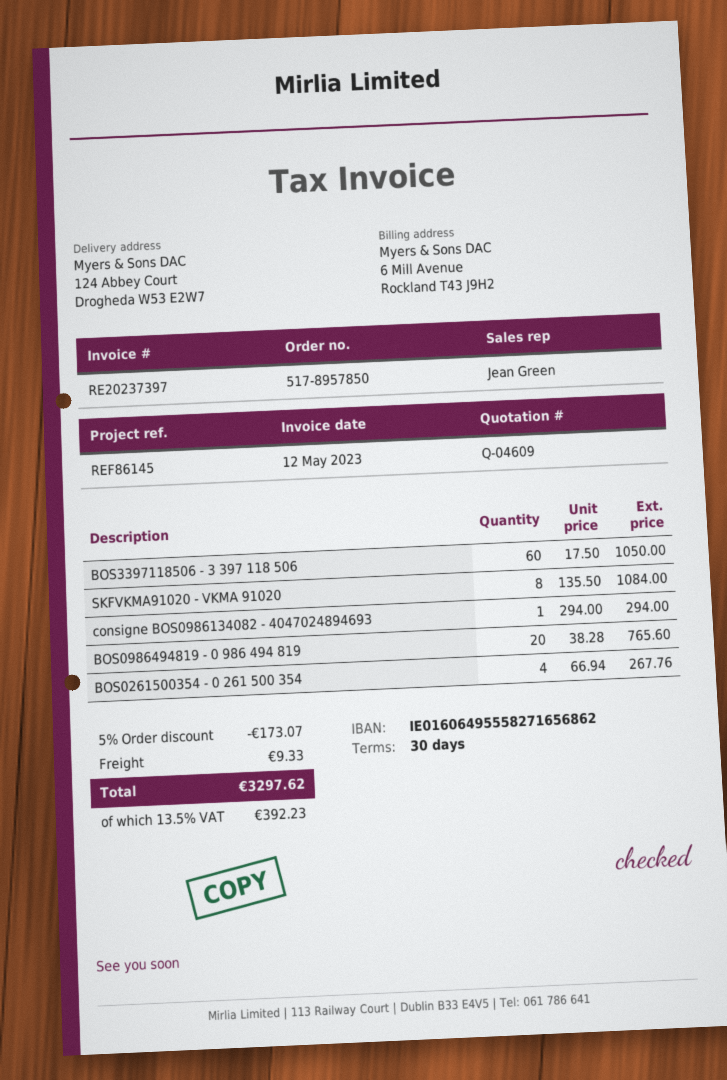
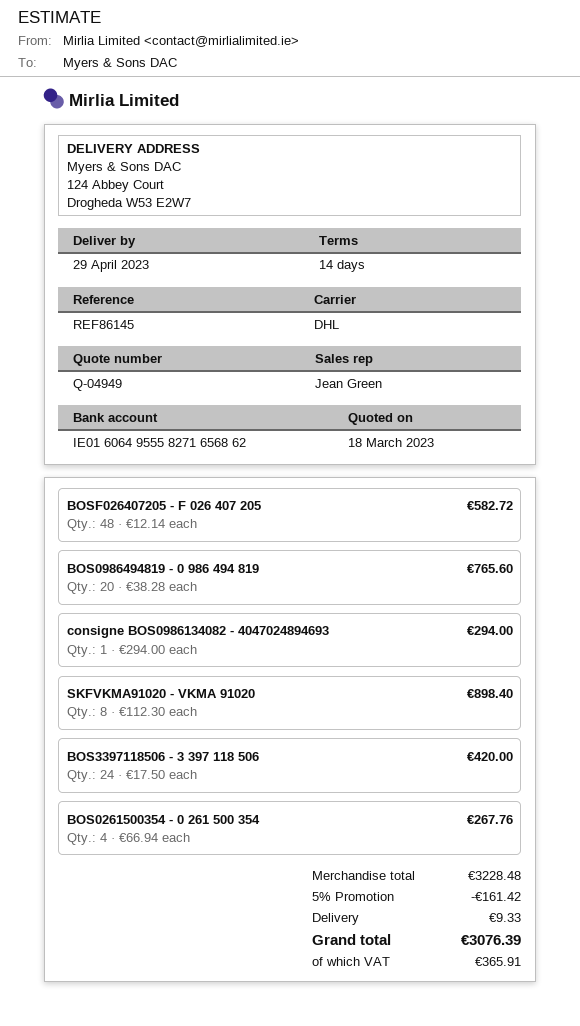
quote number: Q-04609 -> Q-04949
payment terms: 30 days -> 14 days
BOS3397118506 - 3 397 118 506: 60 x 17.50 = 1050.00 -> 24 x 17.50 = 420.00
SKFVKMA91020 - VKMA 91020: 8 x 135.50 = 1084.00 -> 8 x 112.30 = 898.40
BOSF026407205 - F 026 407 205: none -> 48 x 12.14 = 582.72
discount: 5% = 173.07 -> 5% = 161.42
tax: 392.23 -> 365.91
total: 3297.62 -> 3076.39

